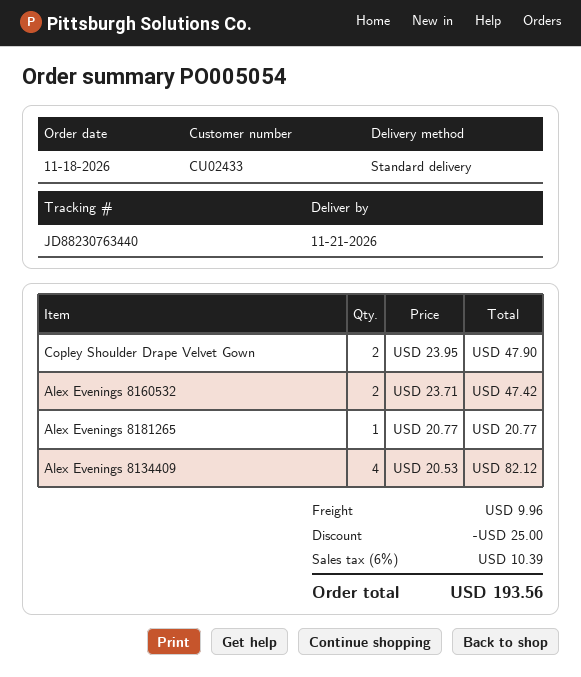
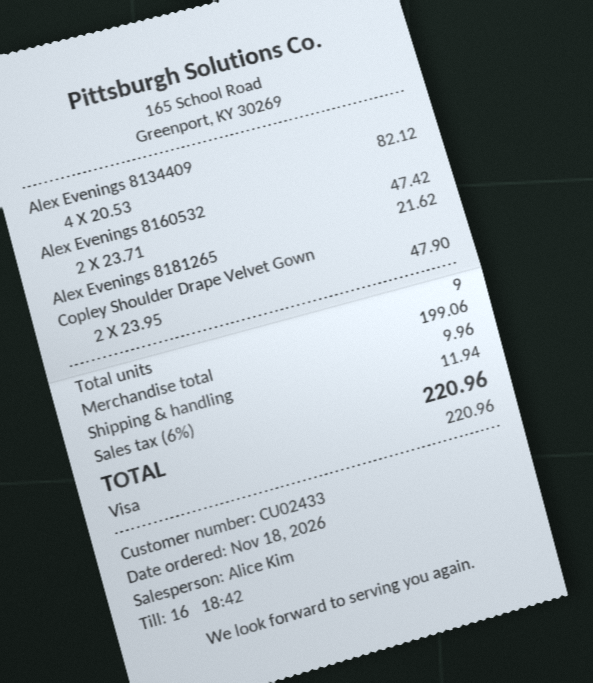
Alex Evenings 8181265: 1 x 20.77 = 20.77 -> 1 x 21.62 = 21.62
discount: 25.00 -> none
tax: 6% = 10.39 -> 6% = 11.94
total: 193.56 -> 220.96

